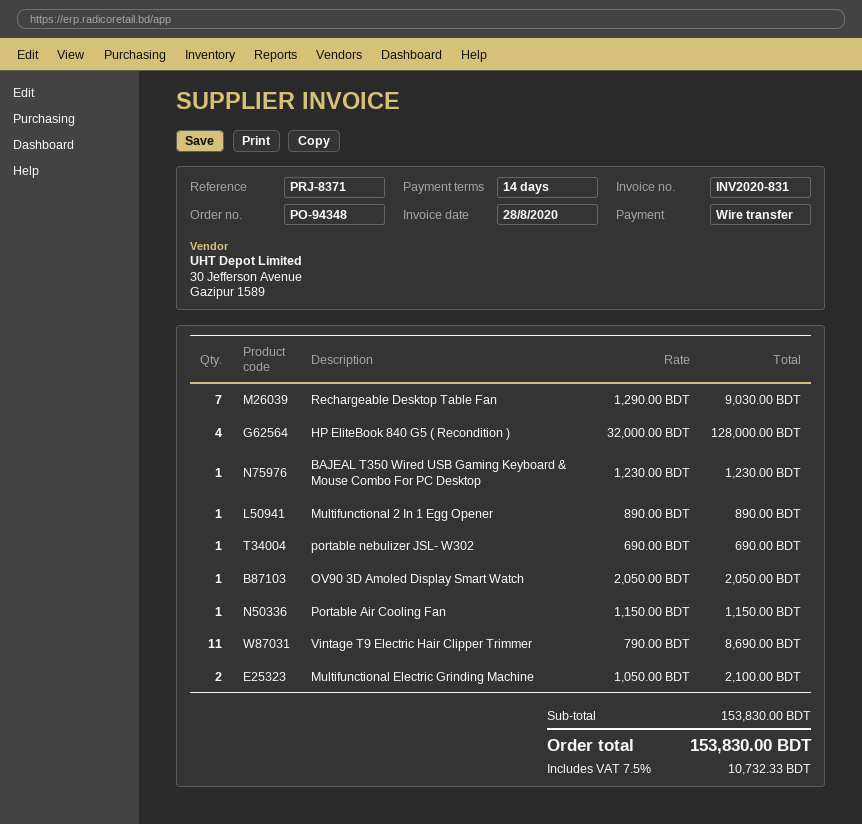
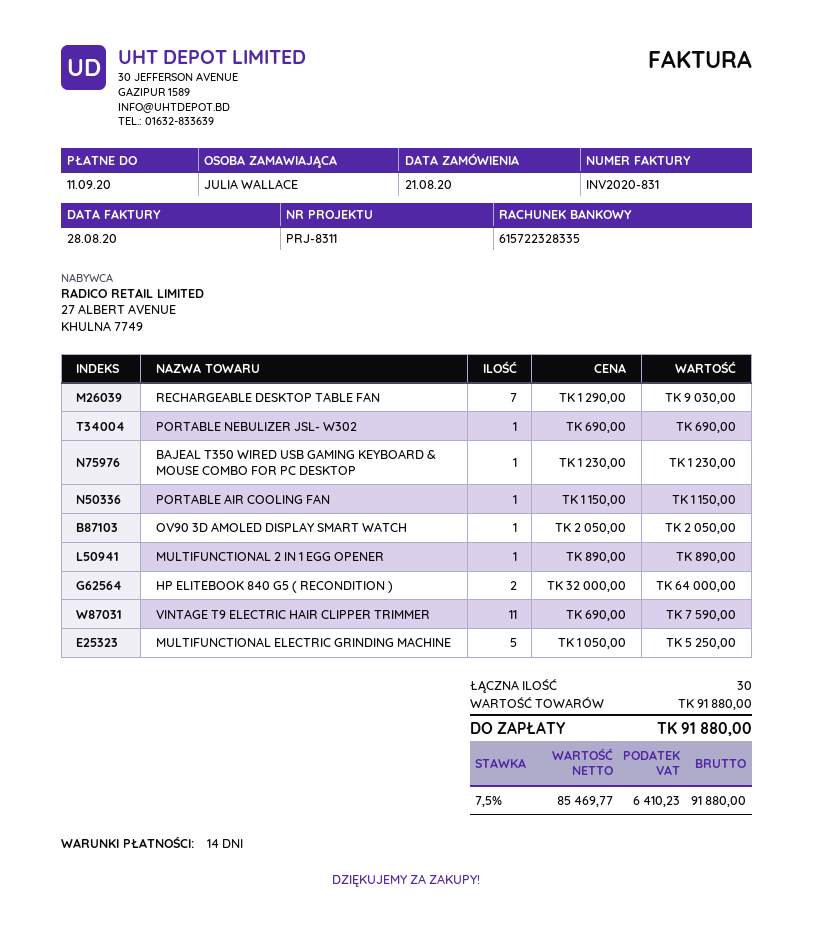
reference: PRJ-8371 -> PRJ-8311
HP EliteBook 840 G5 ( Recondition ): 4 x 32000.00 = 128000.00 -> 2 x 32000.00 = 64000.00
Vintage T9 Electric Hair Clipper Trimmer: 11 x 790.00 = 8690.00 -> 11 x 690.00 = 7590.00
Multifunctional Electric Grinding Machine: 2 x 1050.00 = 2100.00 -> 5 x 1050.00 = 5250.00
subtotal: 153830.00 -> 91880.00
tax: 7.5% = 10732.33 -> 7.5% = 6410.23
total: 153830.00 -> 91880.00

